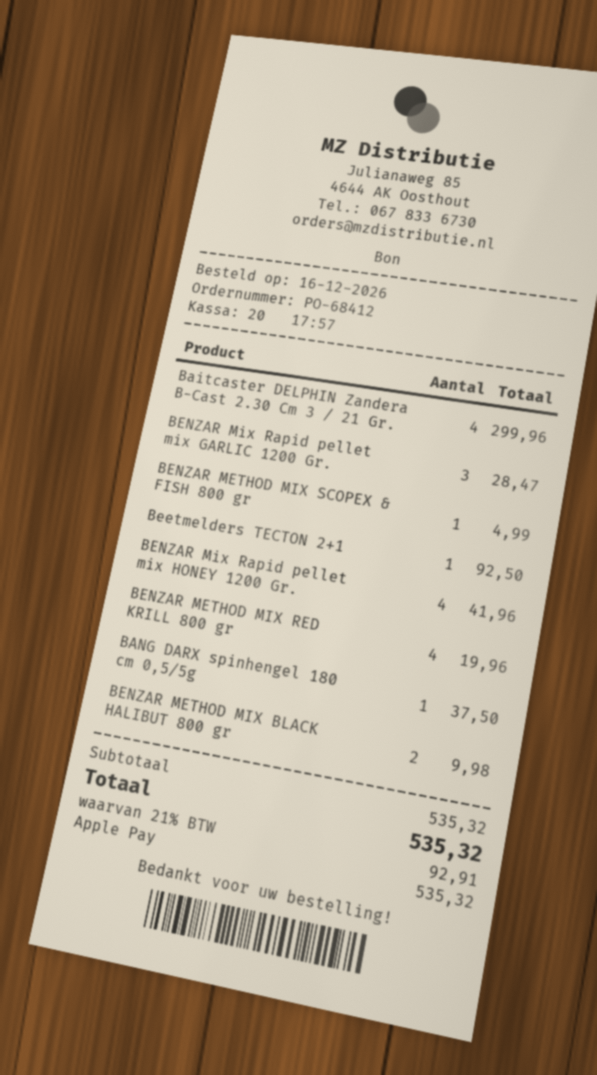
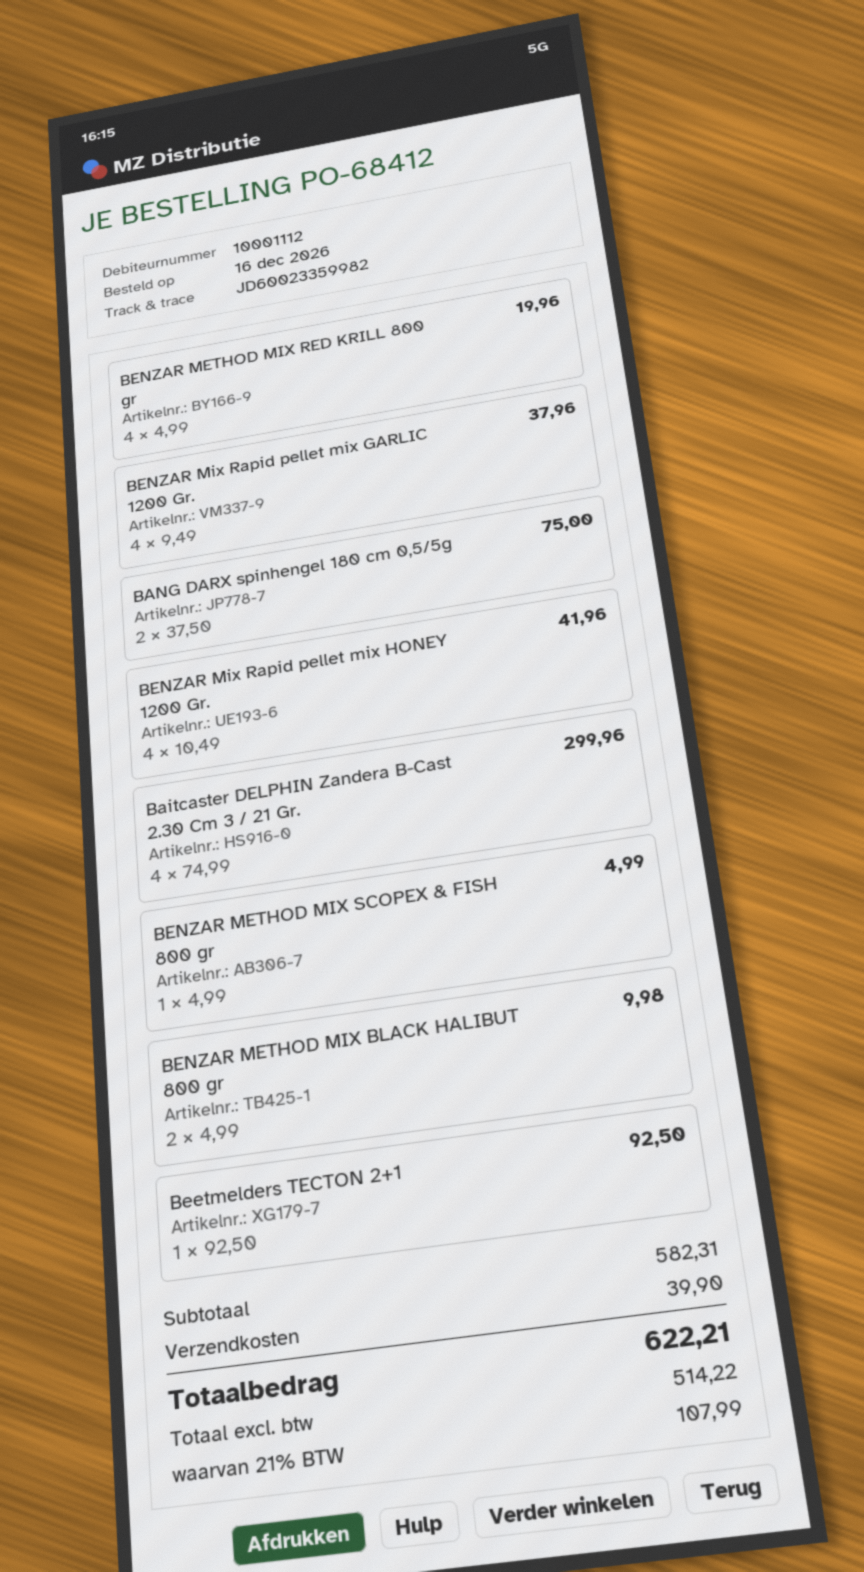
BENZAR Mix Rapid pellet mix GARLIC 1200 Gr.: 3 for 28.47 -> 4 for 37.96
BANG DARX spinhengel 180 cm 0,5/5g: 1 for 37.50 -> 2 for 75.00
subtotal: 535.32 -> 582.31
shipping: none -> 39.90
tax: 21% = 92.91 -> 21% = 107.99
total: 535.32 -> 622.21

